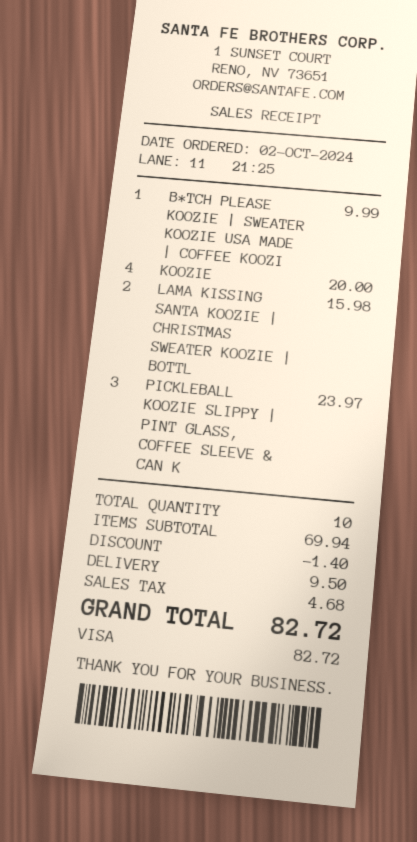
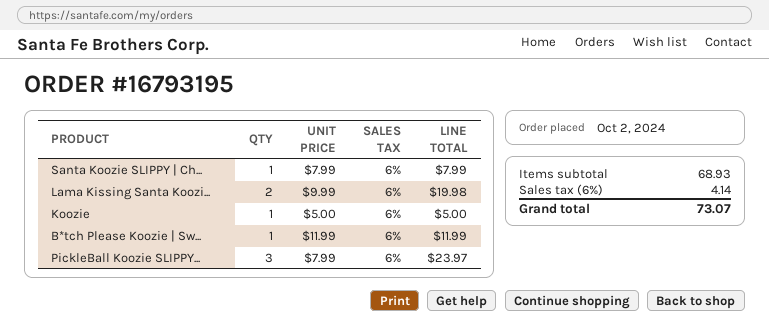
B*TCH PLEASE KOOZIE | SWEATER KOOZIE USA MADE | COFFEE KOOZI: 1 for 9.99 -> 1 for 11.99
KOOZIE: 4 for 20.00 -> 1 for 5.00
LAMA KISSING SANTA KOOZIE | CHRISTMAS SWEATER KOOZIE | BOTTL: 2 for 15.98 -> 2 for 19.98
Santa Koozie SLIPPY | Ch...: none -> 1 for 7.99
subtotal: 69.94 -> 68.93
discount: 1.40 -> none
shipping: 9.50 -> none
tax: 4.68 -> 4.14
total: 82.72 -> 73.07

